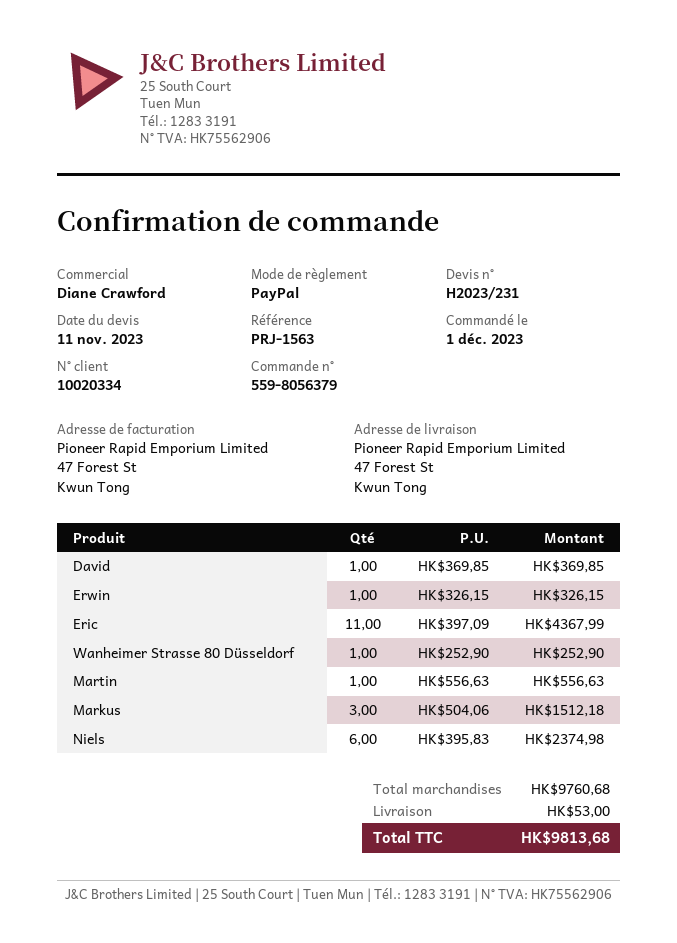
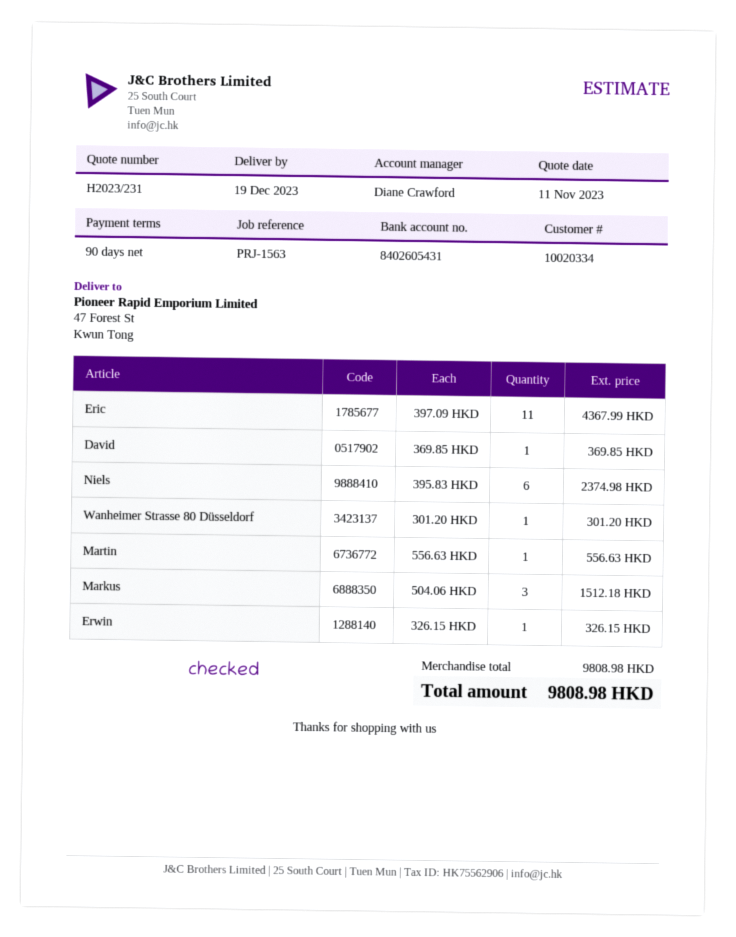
Wanheimer Strasse 80 Düsseldorf: 1 x 252.90 = 252.90 -> 1 x 301.20 = 301.20
subtotal: 9760.68 -> 9808.98
shipping: 53.00 -> none
total: 9813.68 -> 9808.98

